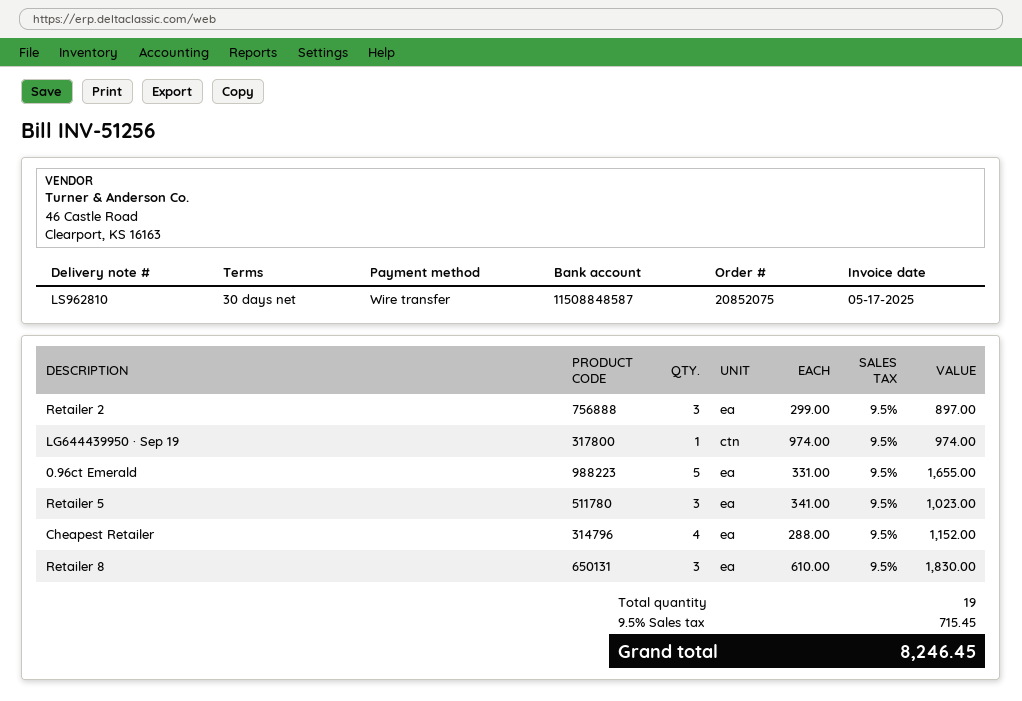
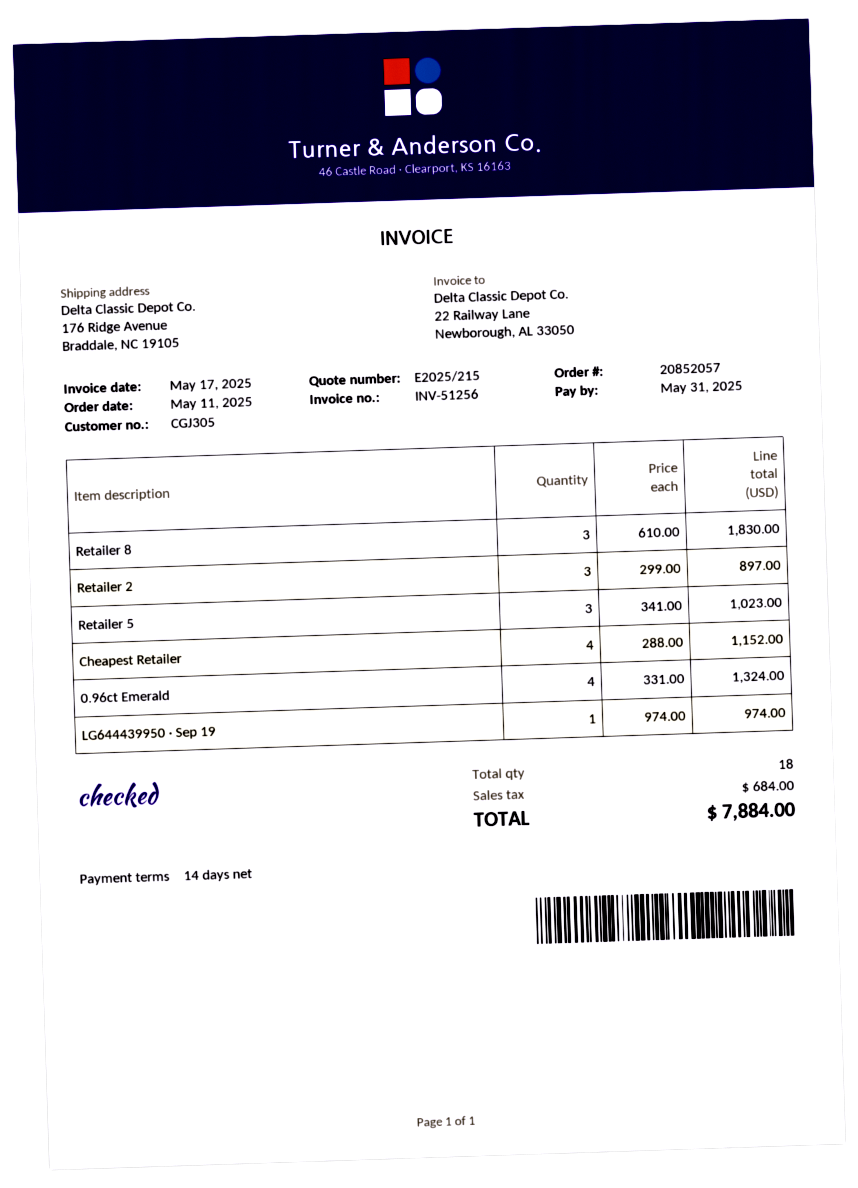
order number: 20852075 -> 20852057
payment terms: 30 days -> 14 days
0.96ct Emerald: 5 x 331.00 = 1655.00 -> 4 x 331.00 = 1324.00
total quantity: 19 -> 18
tax: 715.45 -> 684.00
total: 8246.45 -> 7884.00

